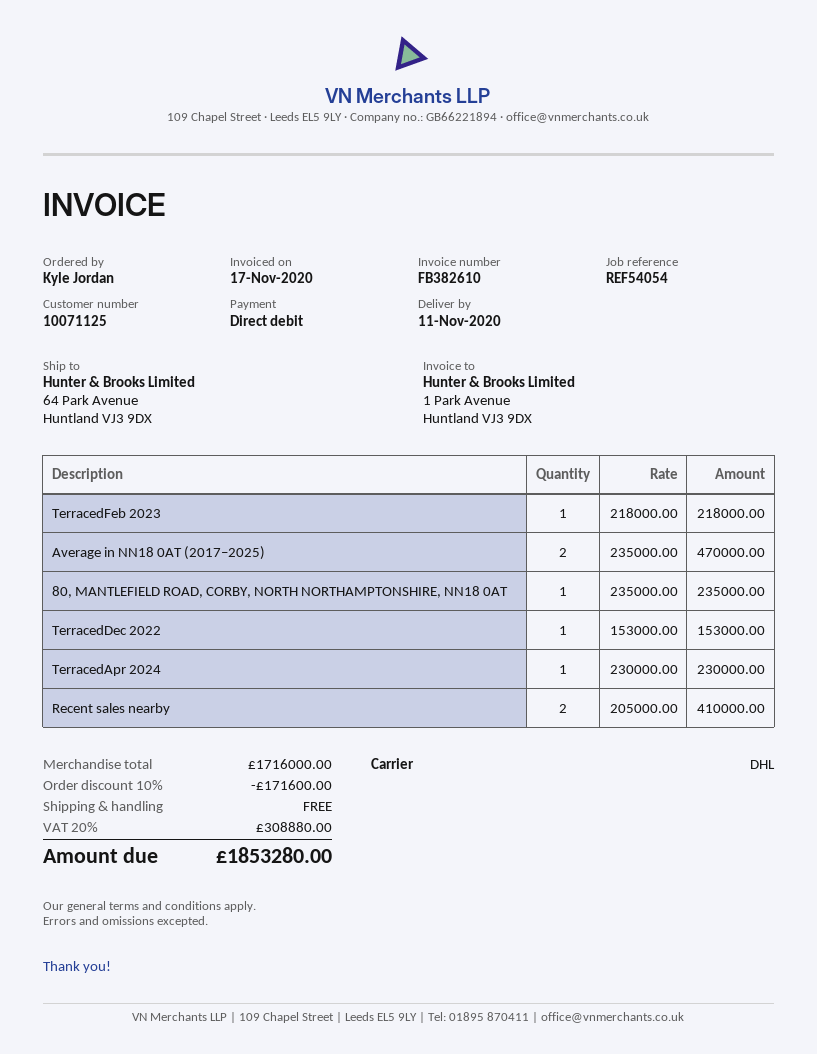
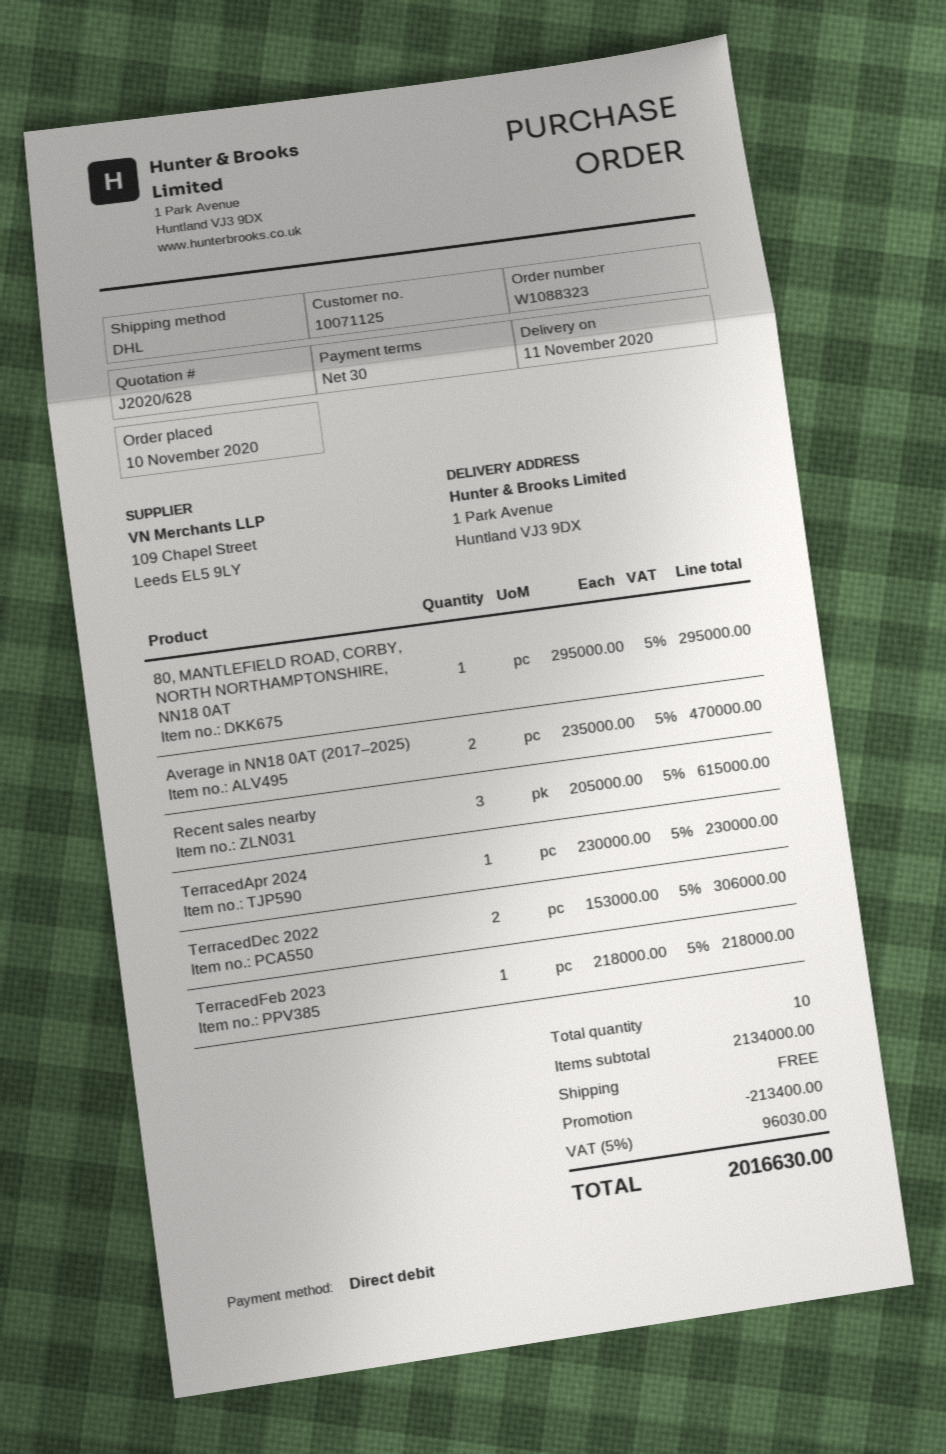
ship to: 64 Park Avenue, Huntland VJ3 9DX -> 1 Park Avenue, Huntland VJ3 9DX
80, MANTLEFIELD ROAD, CORBY, NORTH NORTHAMPTONSHIRE, NN18 0AT: 1 x 235000.00 = 235000.00 -> 1 x 295000.00 = 295000.00
TerracedDec 2022: 1 x 153000.00 = 153000.00 -> 2 x 153000.00 = 306000.00
Recent sales nearby: 2 x 205000.00 = 410000.00 -> 3 x 205000.00 = 615000.00
subtotal: 1716000.00 -> 2134000.00
discount: 171600.00 -> 213400.00
tax: 20% = 308880.00 -> 5% = 96030.00
total: 1853280.00 -> 2016630.00

